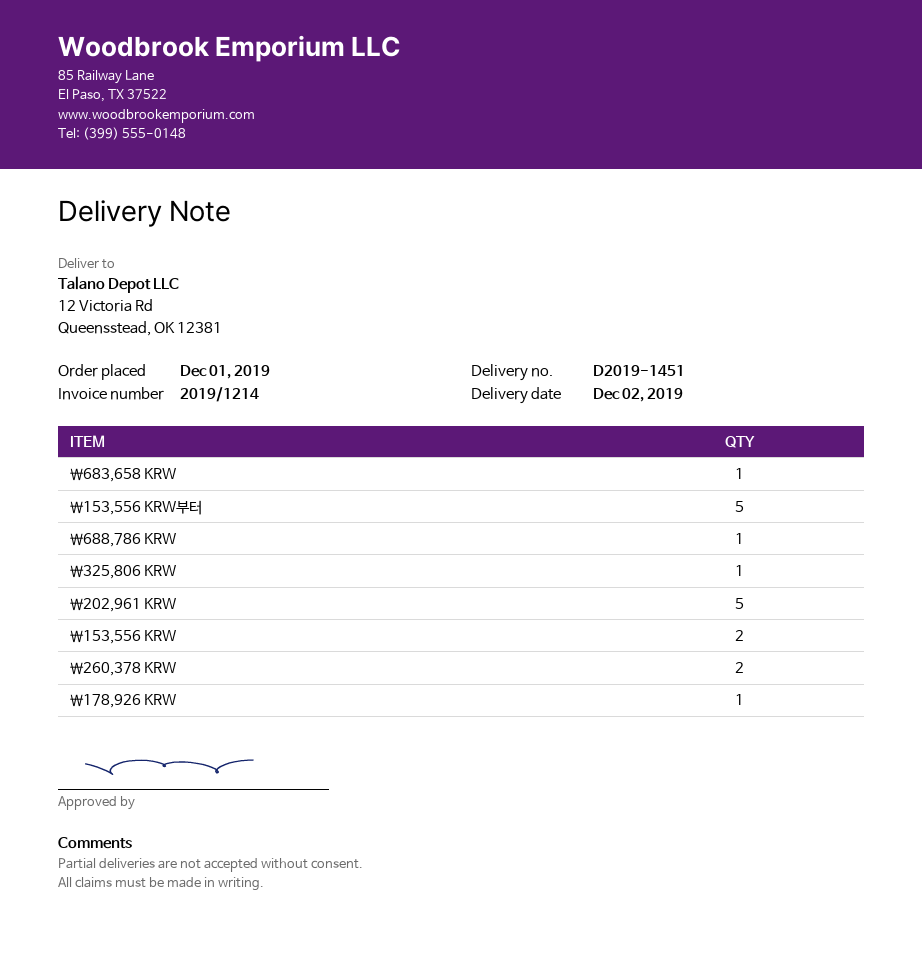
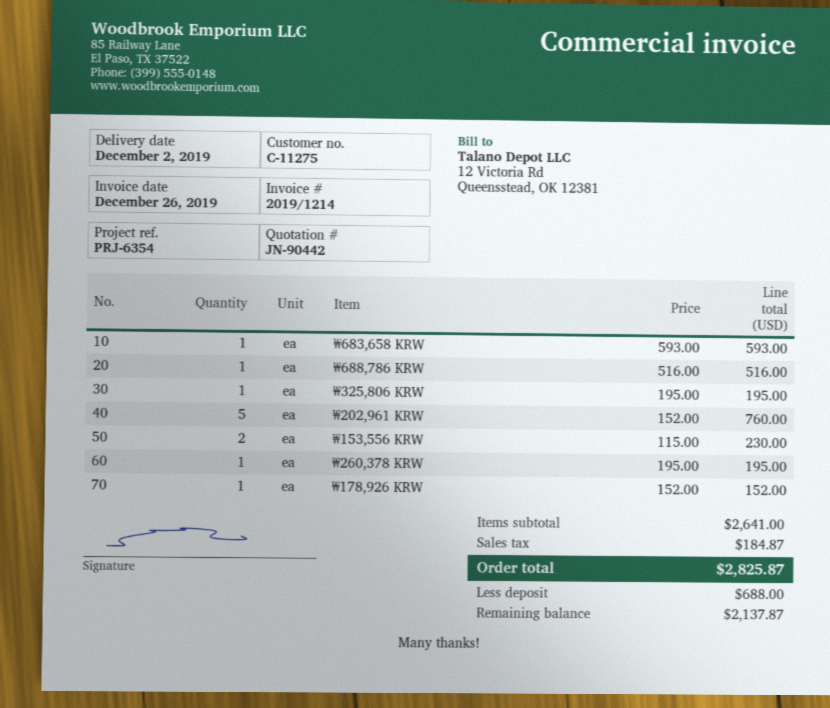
₩153,556 KRW부터: 5 -> none
₩260,378 KRW: 2 -> 1

